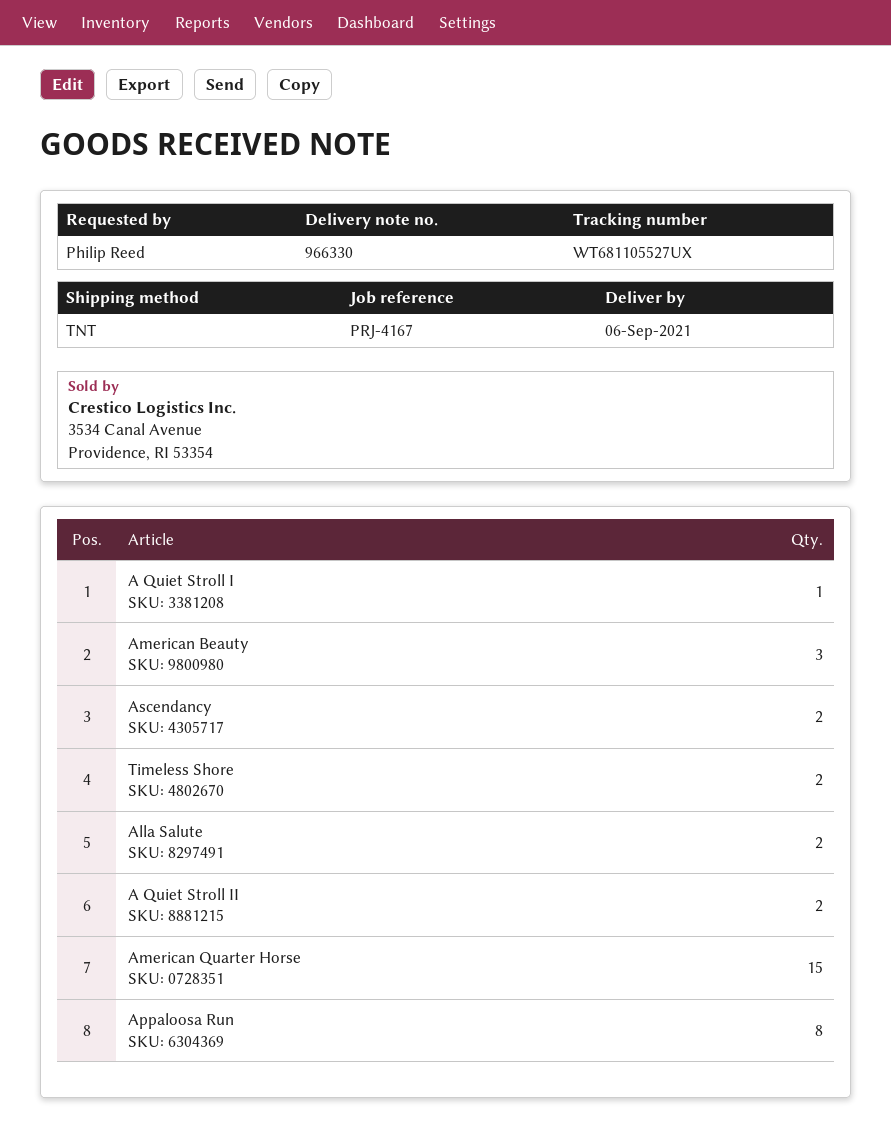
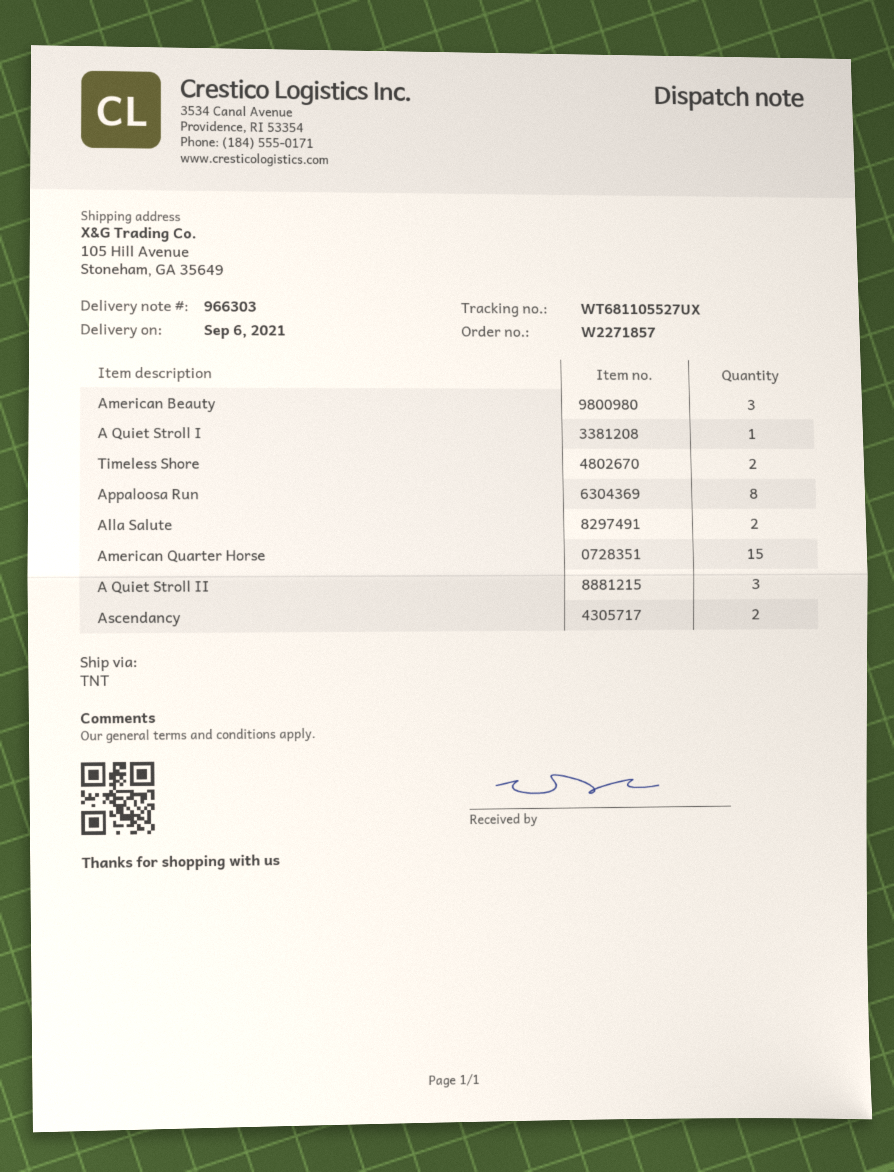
delivery note number: 966330 -> 966303
A Quiet Stroll II: 2 -> 3

